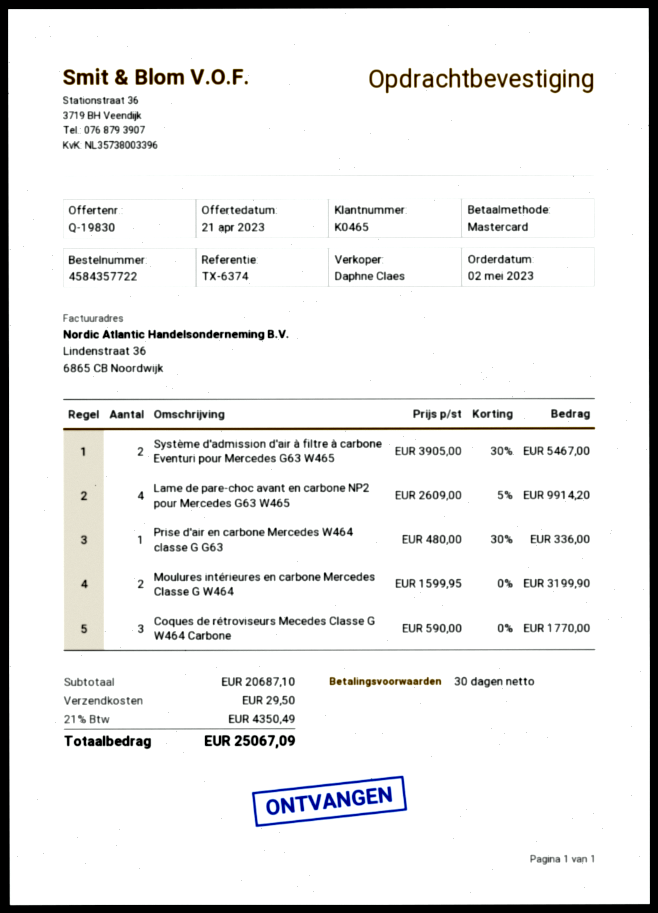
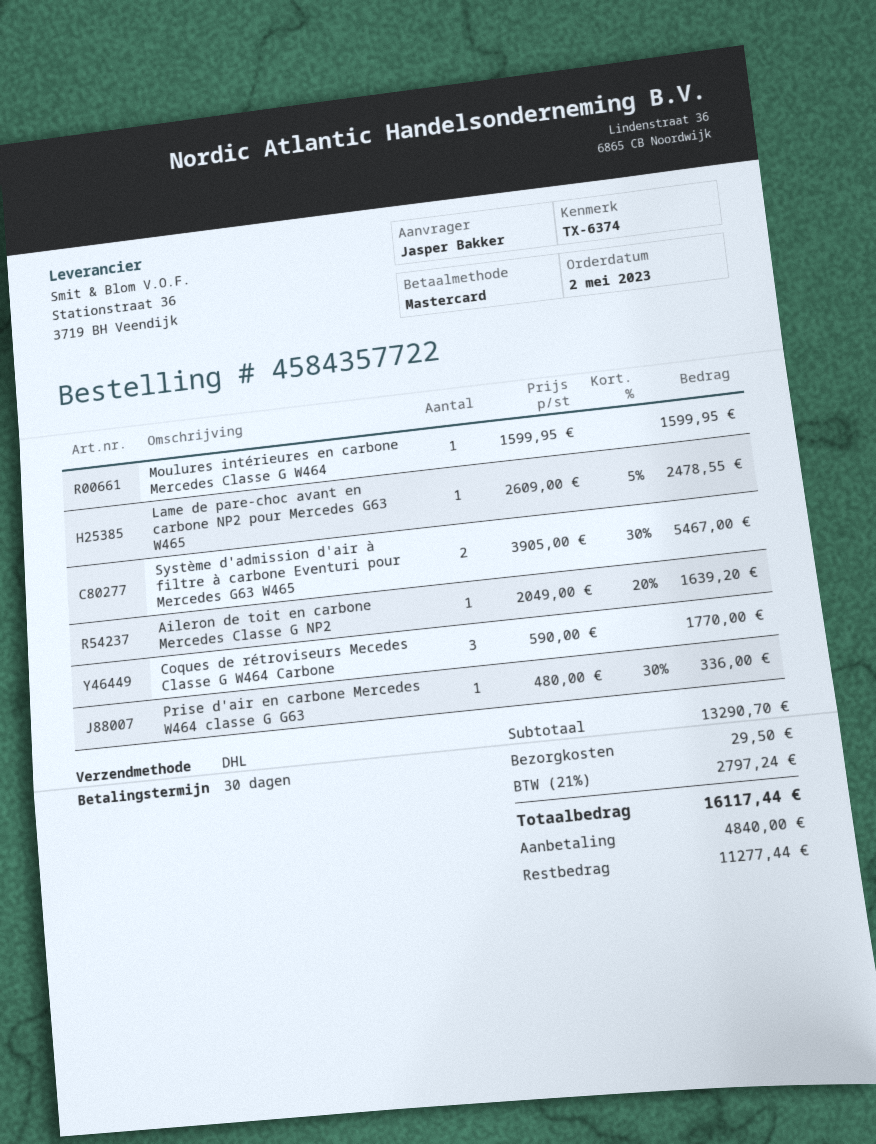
Lame de pare-choc avant en carbone NP2 pour Mercedes G63 W465: 4 x 2609.00 - 5% = 9914.20 -> 1 x 2609.00 - 5% = 2478.55
Moulures intérieures en carbone Mercedes Classe G W464: 2 x 1599.95 = 3199.90 -> 1 x 1599.95 = 1599.95
Aileron de toit en carbone Mercedes Classe G NP2: none -> 1 x 2049.00 - 20% = 1639.20
subtotal: 20687.10 -> 13290.70
tax: 21% = 4350.49 -> 21% = 2797.24
total: 25067.09 -> 16117.44

